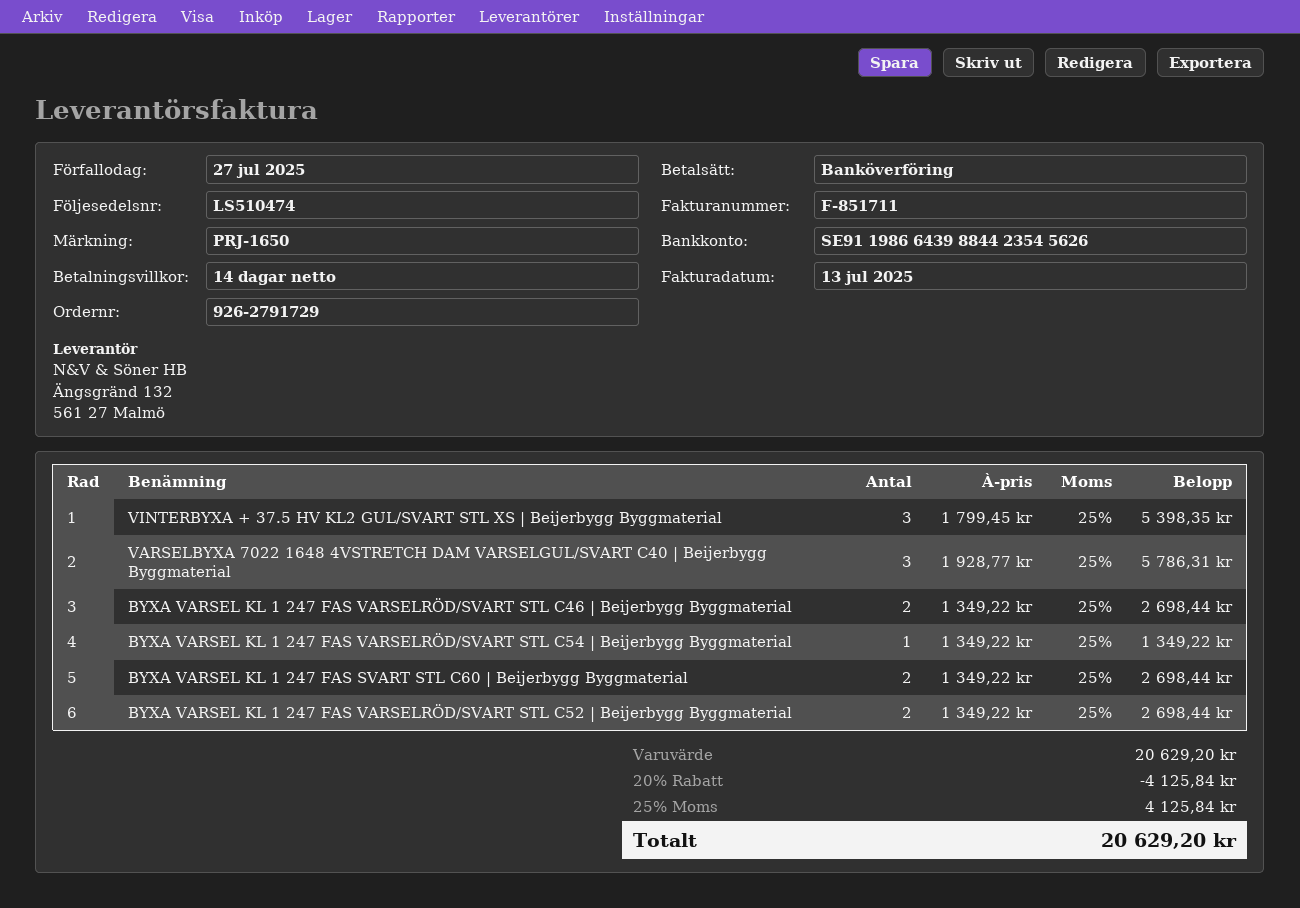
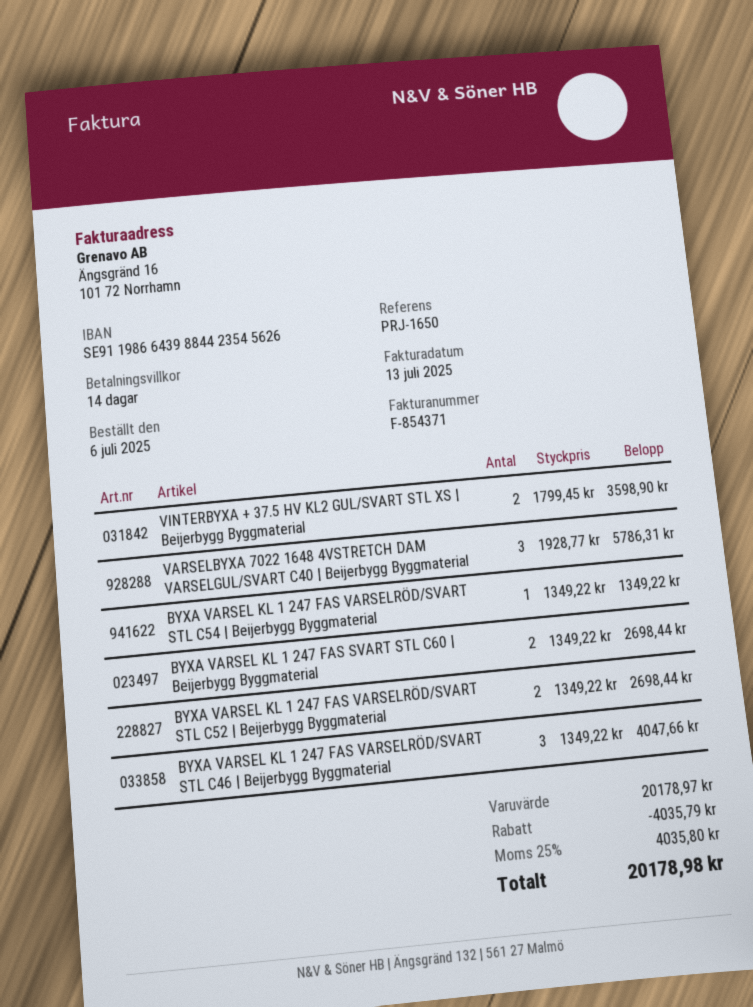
invoice number: F-851711 -> F-854371
VINTERBYXA + 37.5 HV KL2 GUL/SVART STL XS | Beijerbygg Byggmaterial: 3 x 1799.45 = 5398.35 -> 2 x 1799.45 = 3598.90
BYXA VARSEL KL 1 247 FAS VARSELRÖD/SVART STL C46 | Beijerbygg Byggmaterial: 2 x 1349.22 = 2698.44 -> 3 x 1349.22 = 4047.66
subtotal: 20629.20 -> 20178.97
discount: 4125.84 -> 4035.79
tax: 25% = 4125.84 -> 25% = 4035.80
total: 20629.20 -> 20178.98

